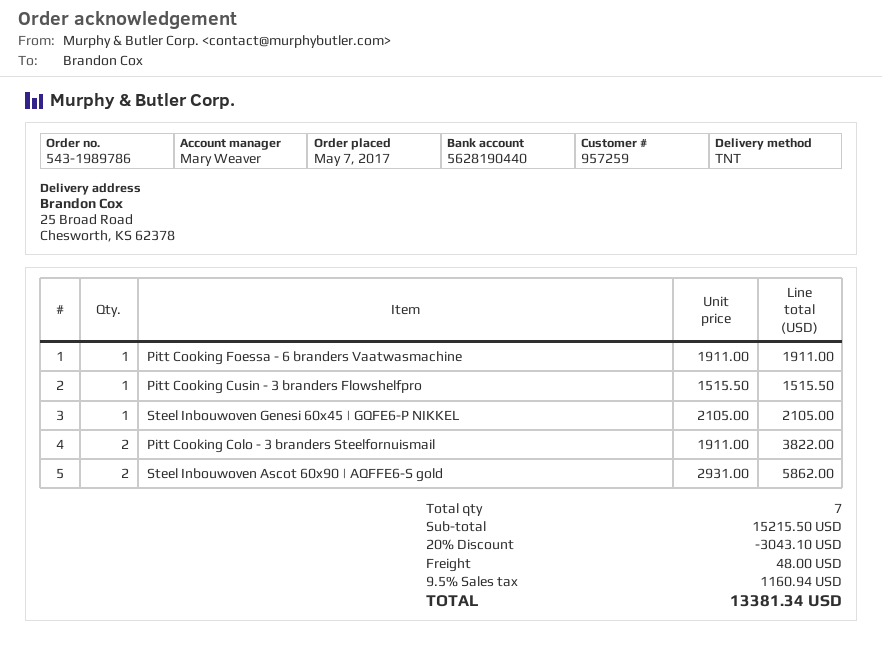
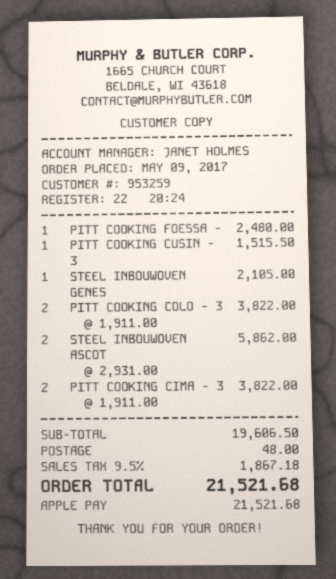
order date: 2017-05-07 -> 2017-05-09
customer number: 957259 -> 953259
sales rep: Mary Weaver -> JANET HOLMES
Pitt Cooking Foessa - 6 branders Vaatwasmachine: 1 x 1911.00 = 1911.00 -> 1 x 2480.00 = 2480.00
PITT COOKING CIMA - 3: none -> 2 x 1911.00 = 3822.00
subtotal: 15215.50 -> 19606.50
discount: 20% = 3043.10 -> none
tax: 9.5% = 1160.94 -> 9.5% = 1867.18
total: 13381.34 -> 21521.68

